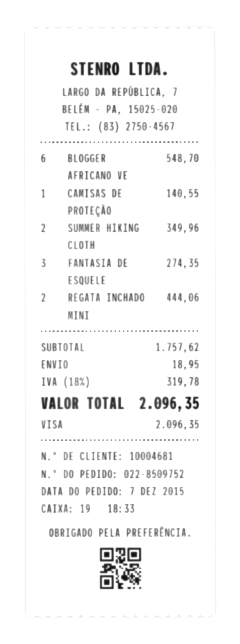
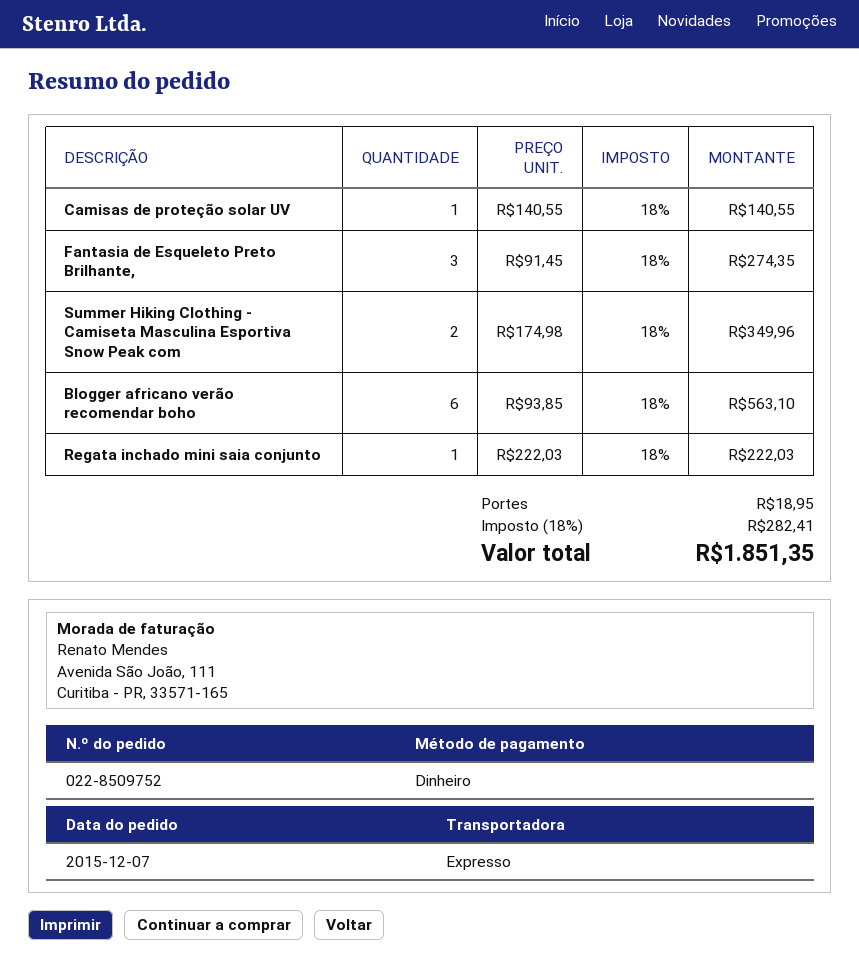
payment method: Visa -> cash
BLOGGER AFRICANO VE: 6 for 548.70 -> 6 for 563.10
REGATA INCHADO MINI: 2 for 444.06 -> 1 for 222.03
tax: 18% = 319.78 -> 18% = 282.41
total: 2096.35 -> 1851.35

